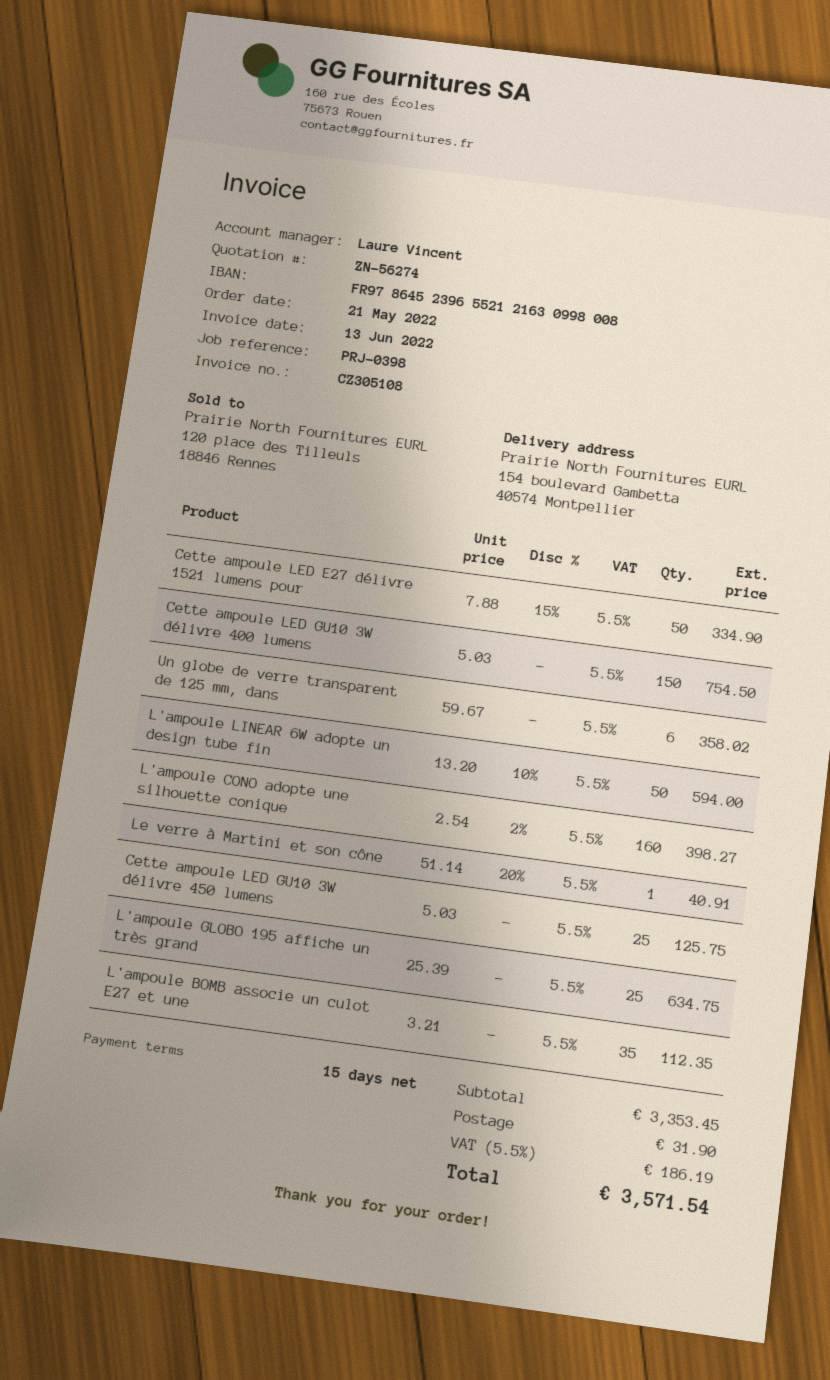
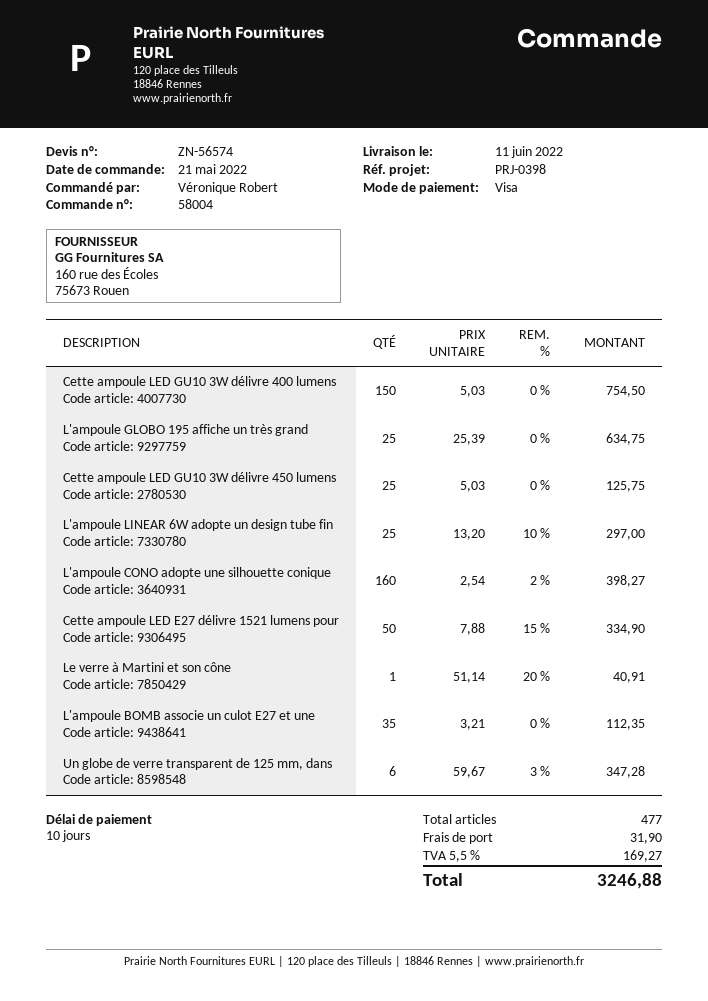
quote number: ZN-56274 -> ZN-56574
payment terms: 15 days -> 10 days
Un globe de verre transparent de 125 mm, dans: 6 x 59.67 = 358.02 -> 6 x 59.67 - 3% = 347.28
L'ampoule LINEAR 6W adopte un design tube fin: 50 x 13.20 - 10% = 594.00 -> 25 x 13.20 - 10% = 297.00
tax: 5.5% = 186.19 -> 5.5% = 169.27
total: 3571.54 -> 3246.88

